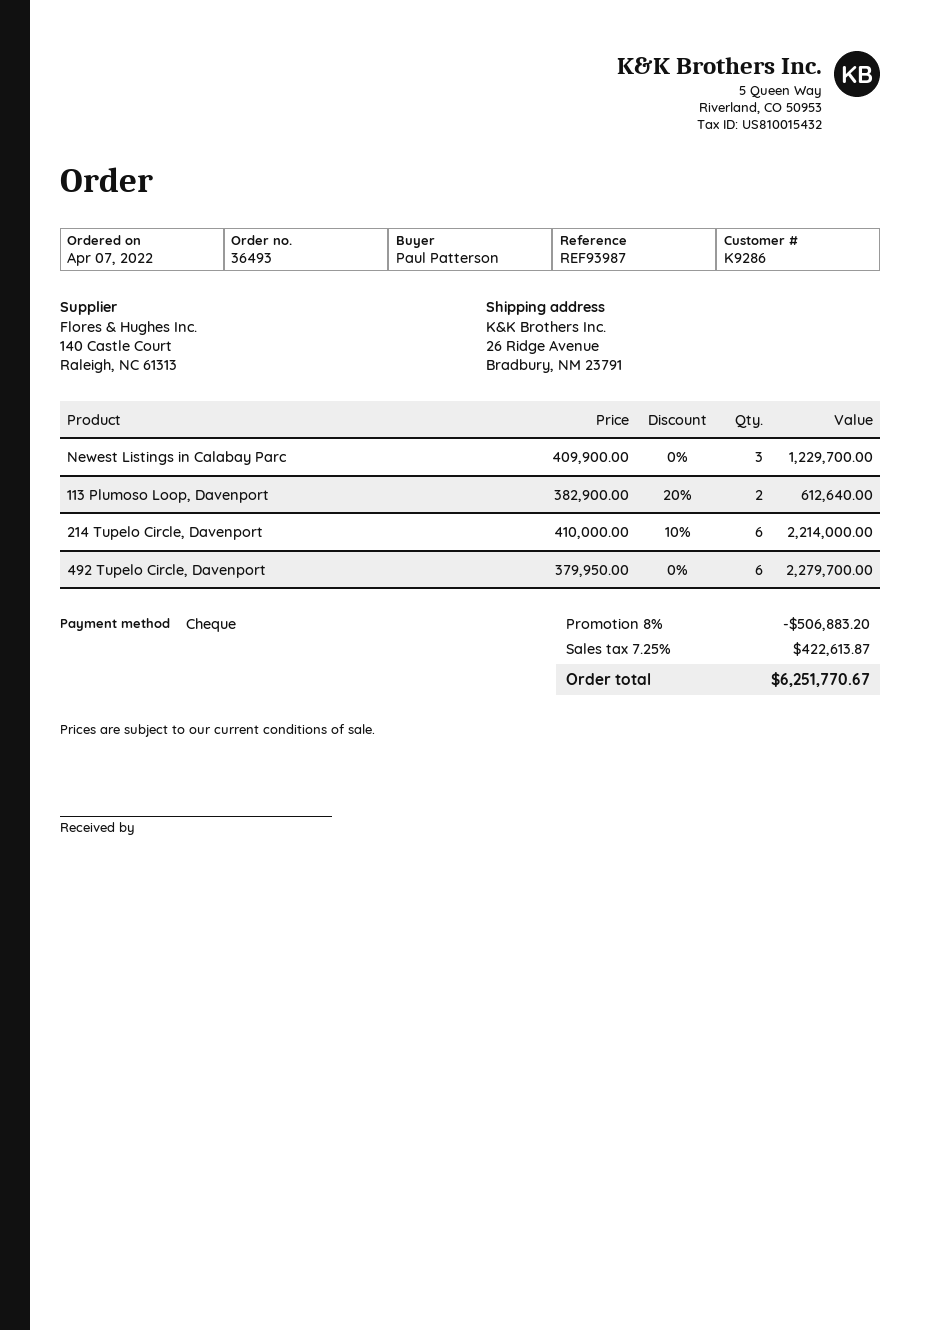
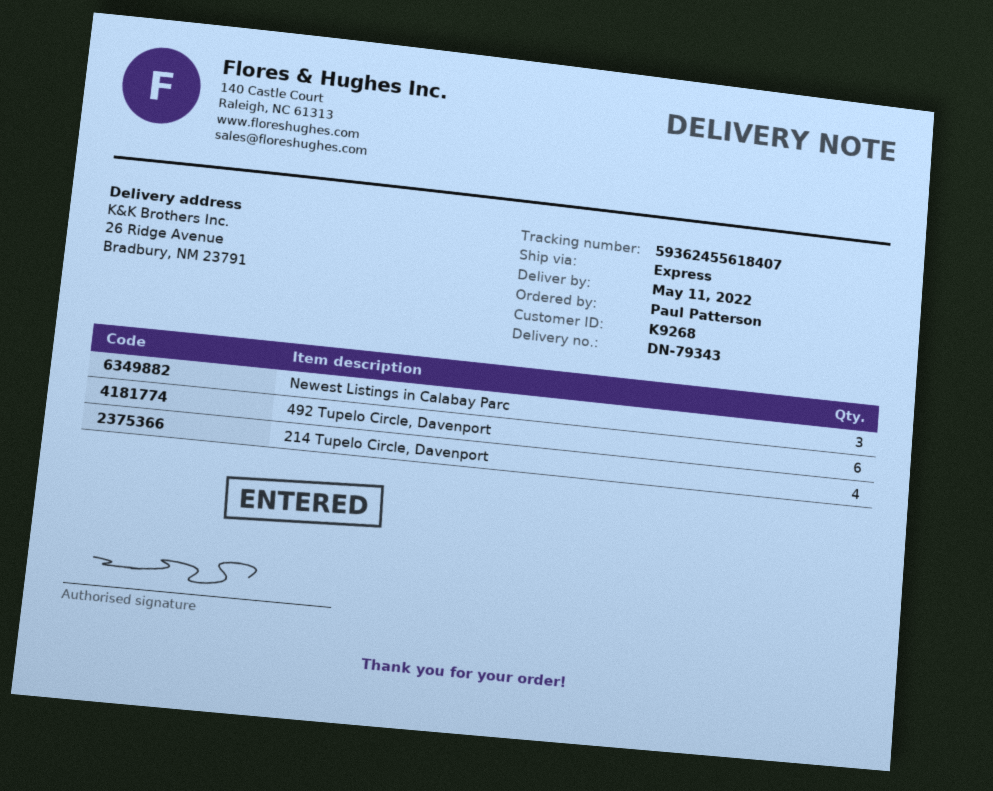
customer number: K9286 -> K9268
113 Plumoso Loop, Davenport: 2 -> none
214 Tupelo Circle, Davenport: 6 -> 4

